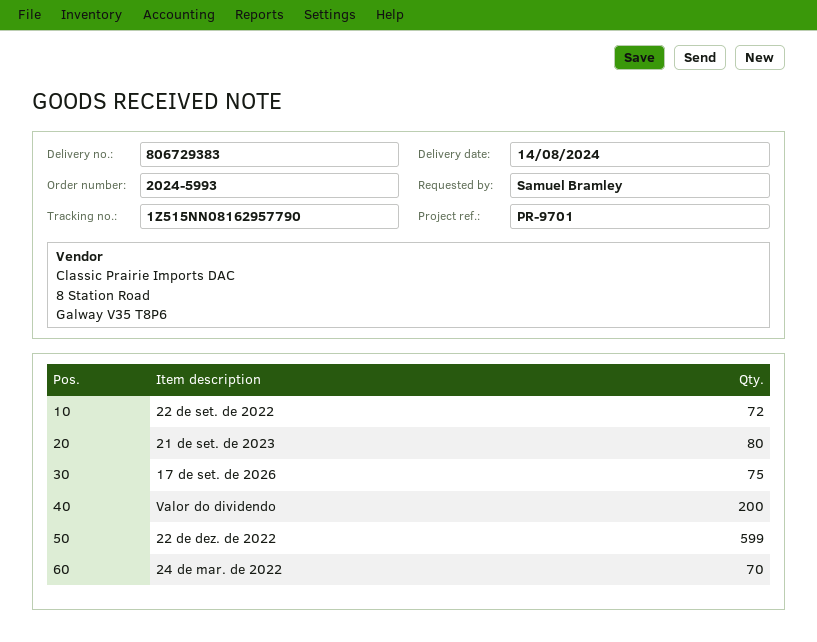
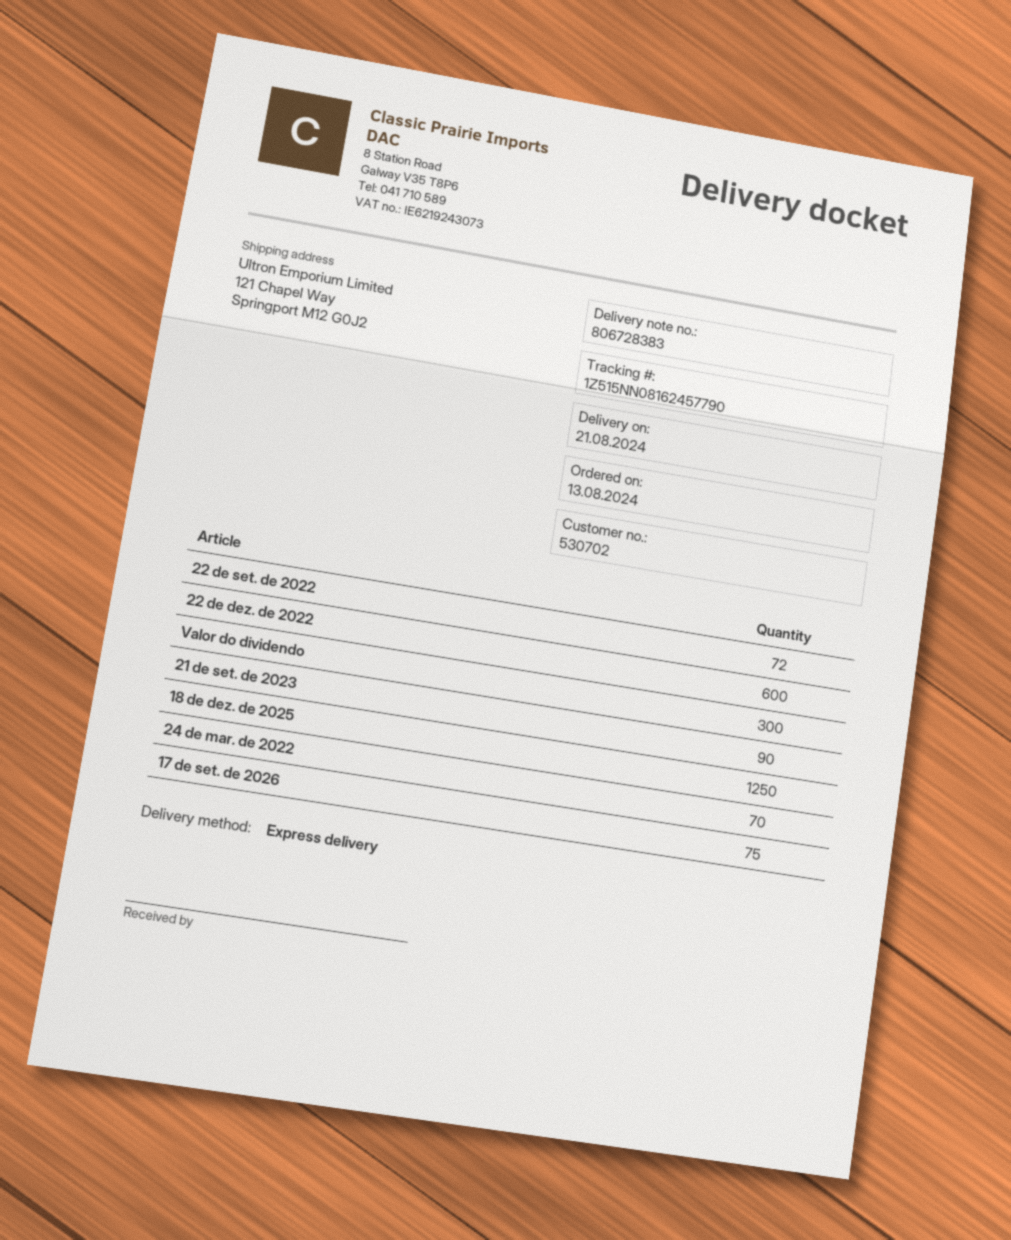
delivery note number: 806729383 -> 806728383
delivery date: 2024-08-14 -> 2024-08-21
tracking number: 1Z515NN08162957790 -> 1Z515NN08162457790
21 de set. de 2023: 80 -> 90
Valor do dividendo: 200 -> 300
22 de dez. de 2022: 599 -> 600
18 de dez. de 2025: none -> 1250

